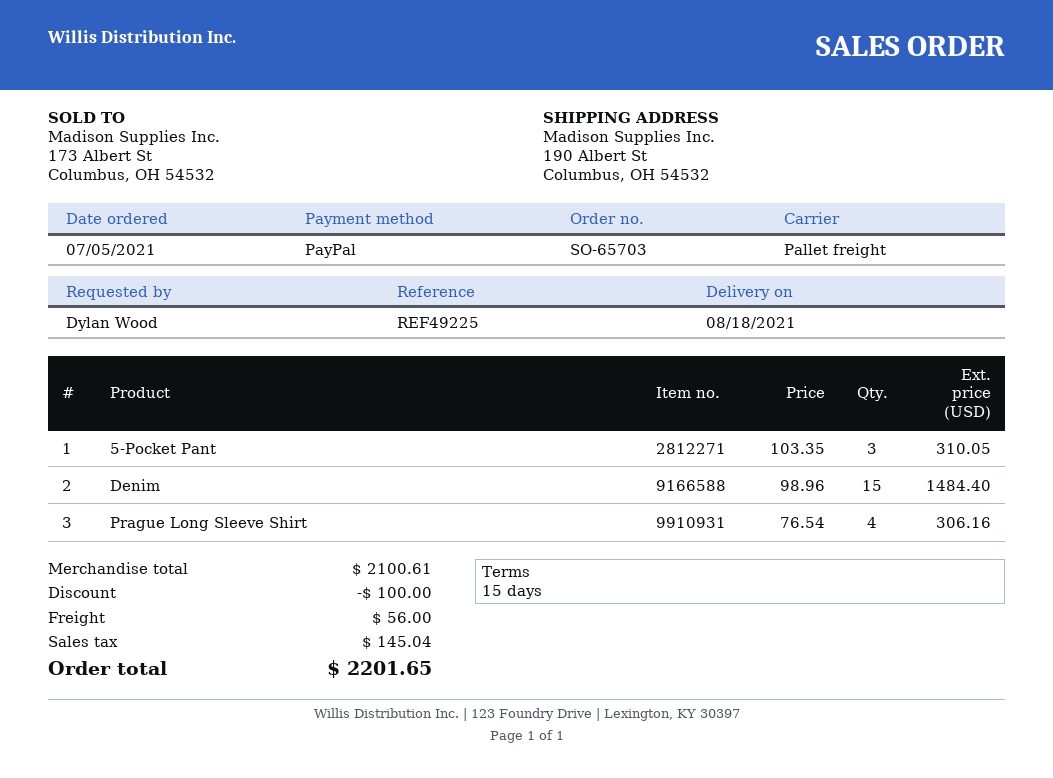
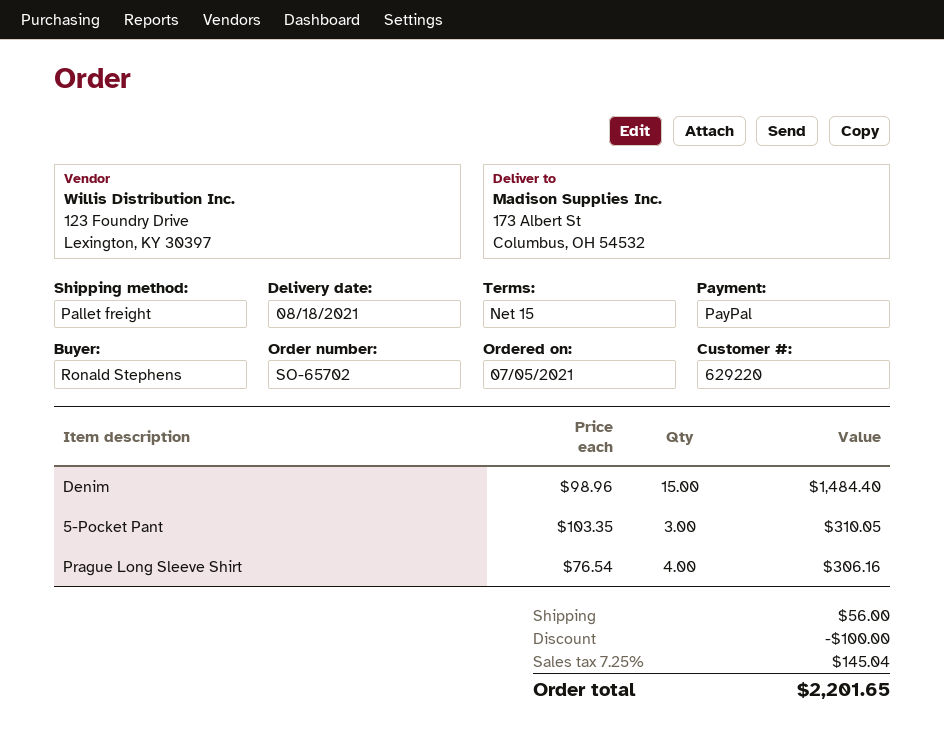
order number: SO-65703 -> SO-65702
ordered by: Dylan Wood -> Ronald Stephens
ship to: 190 Albert St, Columbus, OH 54532 -> 173 Albert St, Columbus, OH 54532

